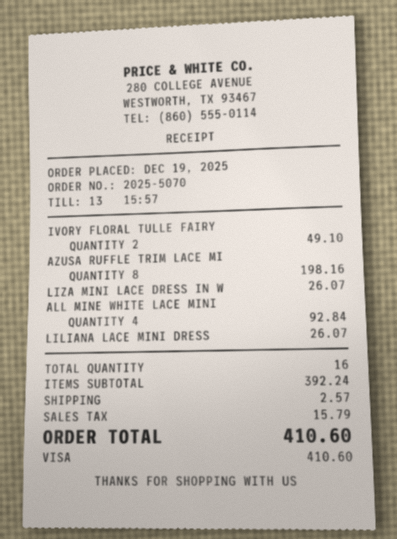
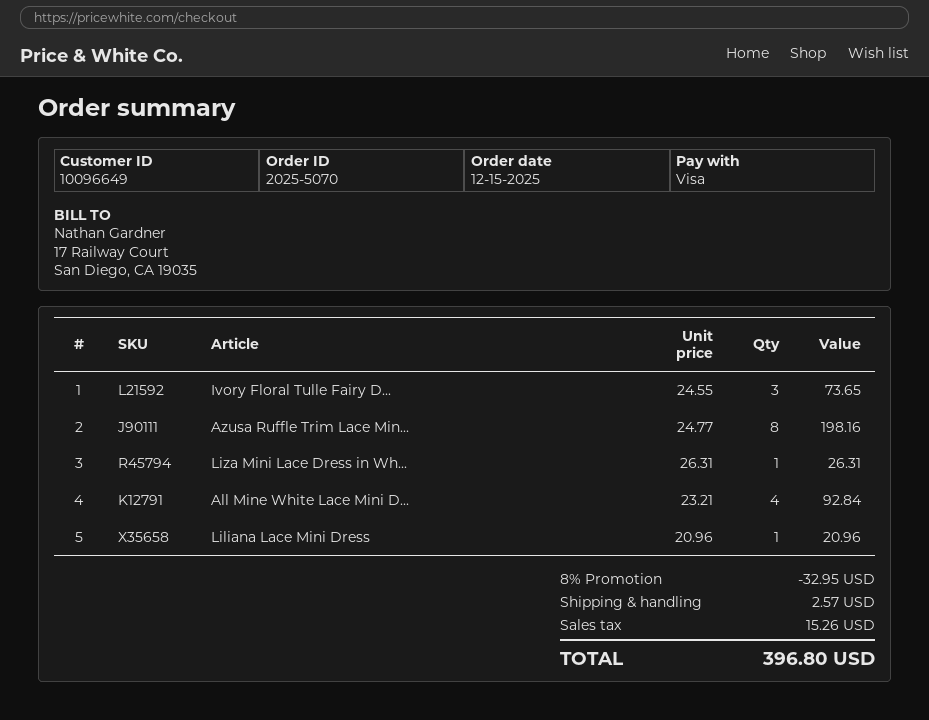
order date: 2025-12-19 -> 2025-12-15
IVORY FLORAL TULLE FAIRY: 2 for 49.10 -> 3 for 73.65
LIZA MINI LACE DRESS IN W: 1 for 26.07 -> 1 for 26.31
LILIANA LACE MINI DRESS: 1 for 26.07 -> 1 for 20.96
discount: none -> 8% = 32.95
tax: 15.79 -> 15.26
total: 410.60 -> 396.80

